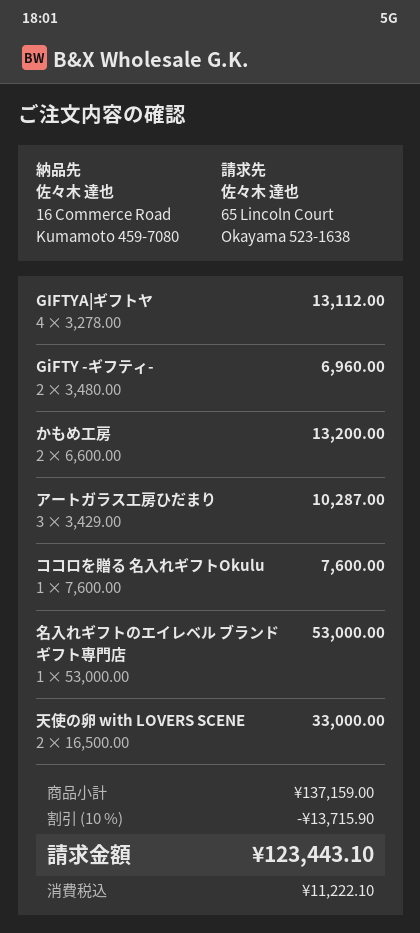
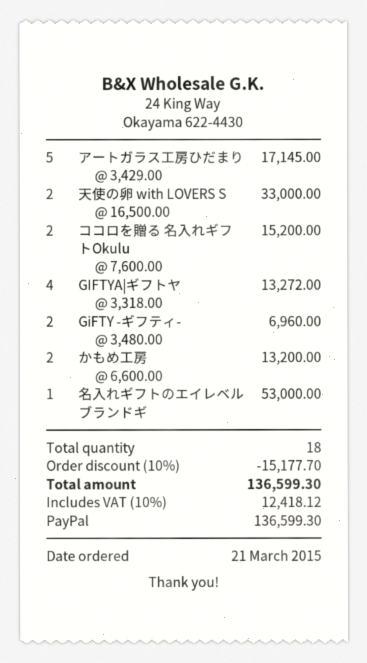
GIFTYA|ギフトヤ: 4 x 3278.00 = 13112.00 -> 4 x 3318.00 = 13272.00
アートガラス工房ひだまり: 3 x 3429.00 = 10287.00 -> 5 x 3429.00 = 17145.00
ココロを贈る 名入れギフトOkulu: 1 x 7600.00 = 7600.00 -> 2 x 7600.00 = 15200.00
discount: 10% = 13715.90 -> 10% = 15177.70
tax: 11222.10 -> 12418.12
total: 123443.10 -> 136599.30

